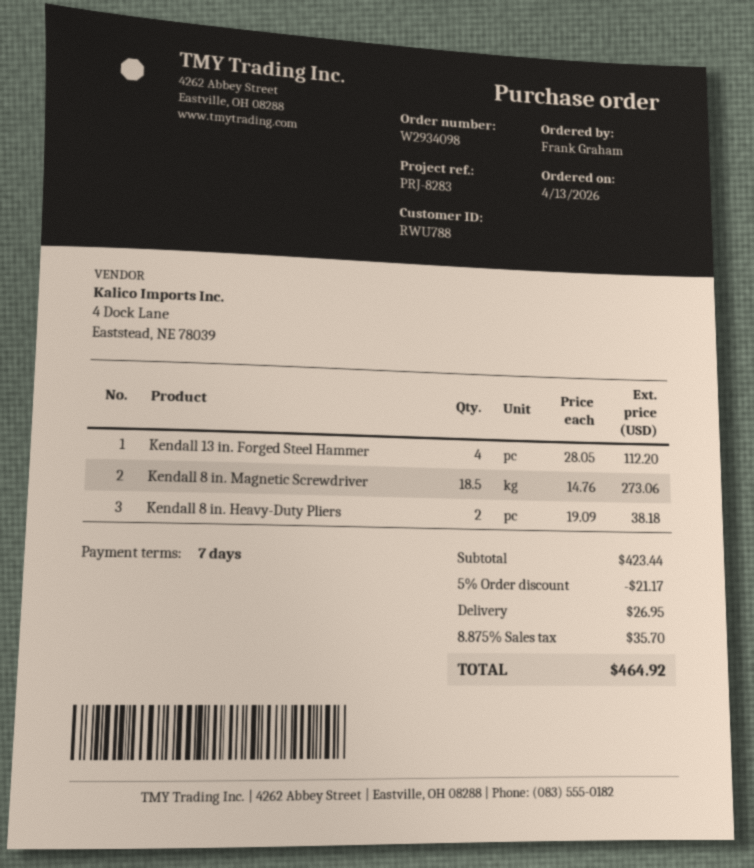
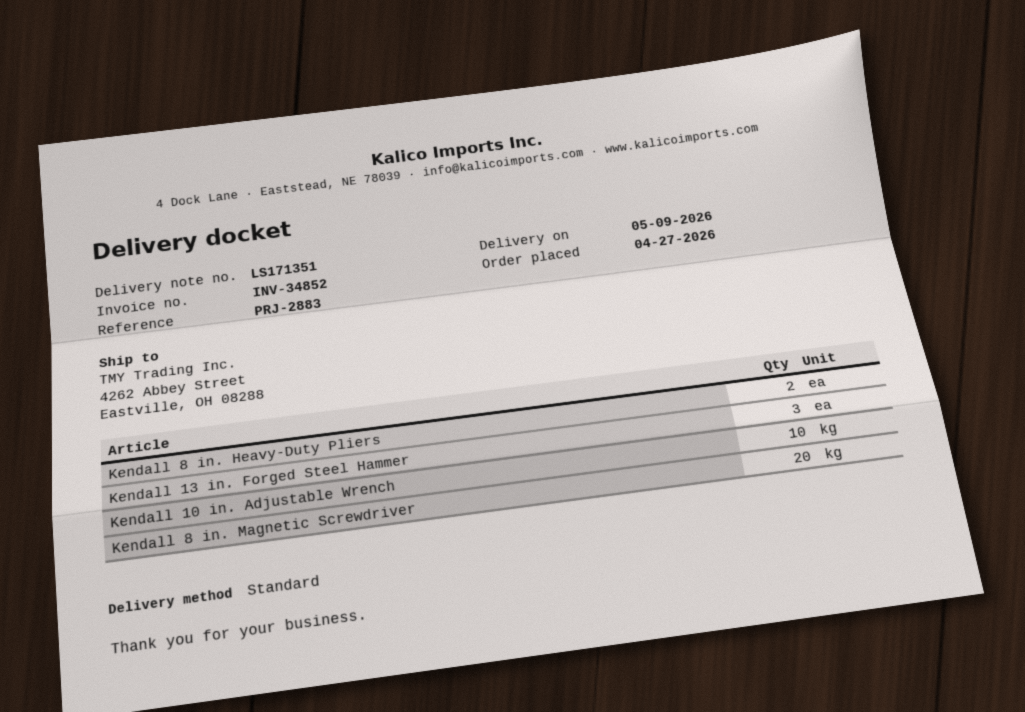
order date: 2026-04-13 -> 2026-04-27
reference: PRJ-8283 -> PRJ-2883
Kendall 13 in. Forged Steel Hammer: 4 -> 3
Kendall 8 in. Magnetic Screwdriver: 18.5 -> 20
Kendall 10 in. Adjustable Wrench: none -> 10

